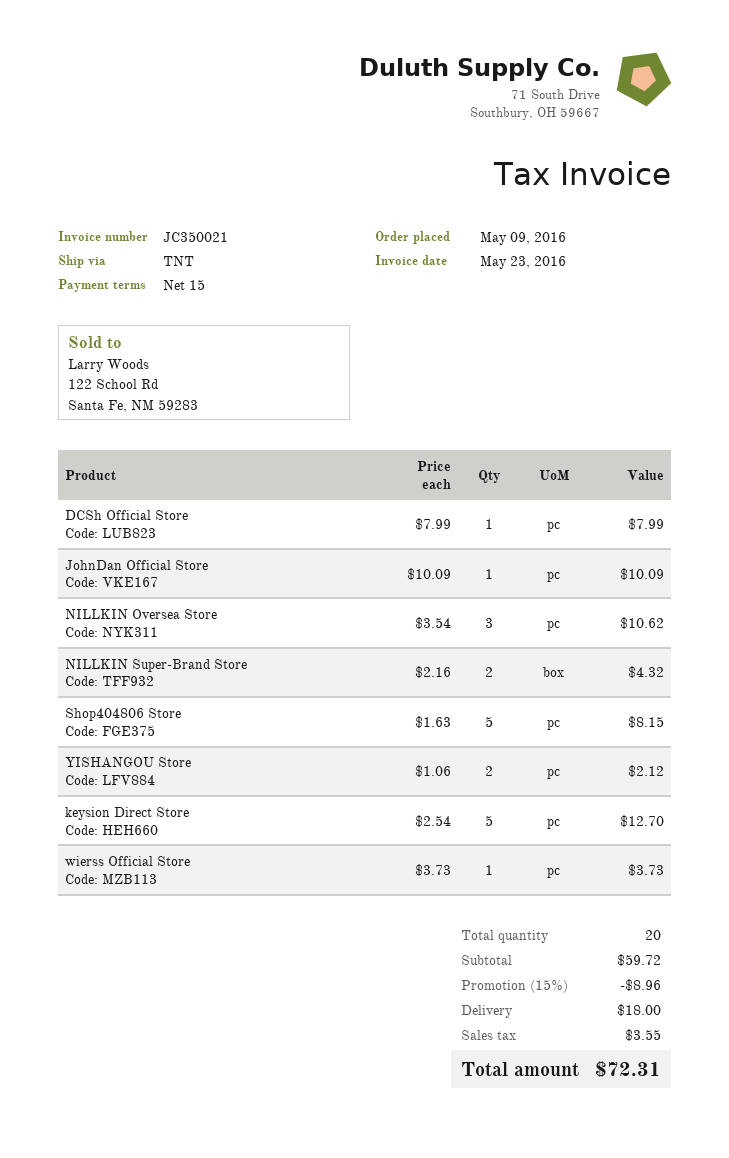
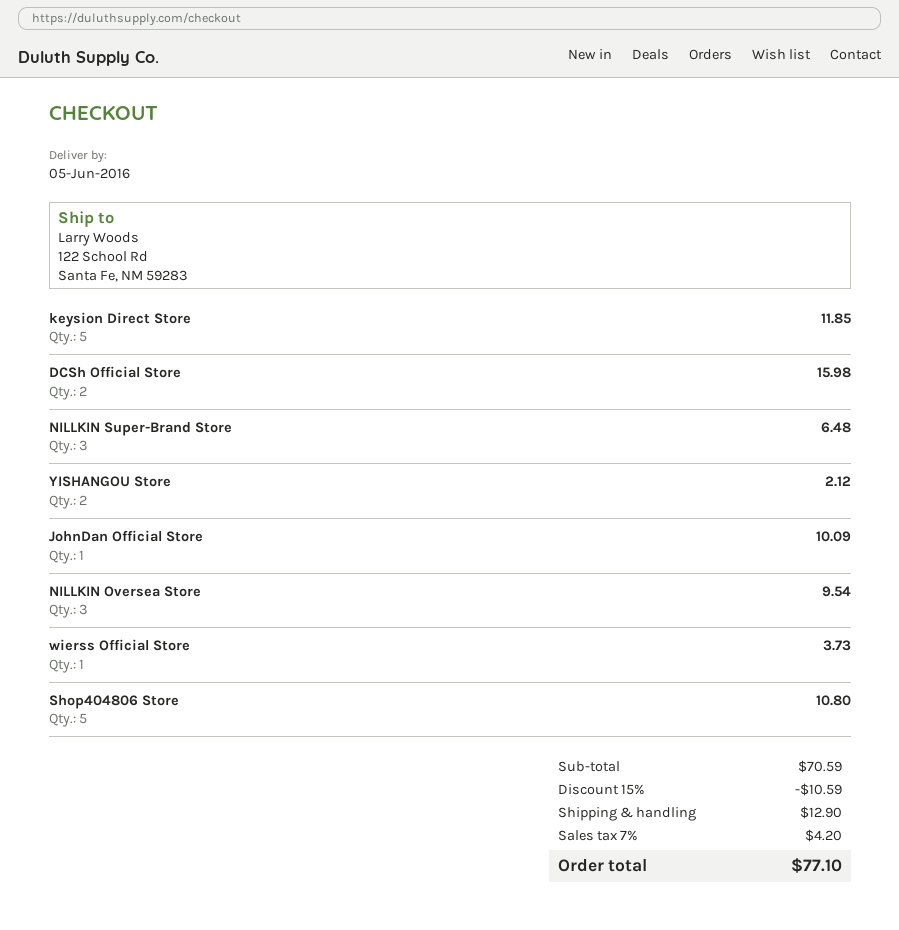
DCSh Official Store: 1 for 7.99 -> 2 for 15.98
NILLKIN Oversea Store: 3 for 10.62 -> 3 for 9.54
NILLKIN Super-Brand Store: 2 for 4.32 -> 3 for 6.48
Shop404806 Store: 5 for 8.15 -> 5 for 10.80
keysion Direct Store: 5 for 12.70 -> 5 for 11.85
subtotal: 59.72 -> 70.59
discount: 15% = 8.96 -> 15% = 10.59
shipping: 18.00 -> 12.90
tax: 3.55 -> 4.20
total: 72.31 -> 77.10

